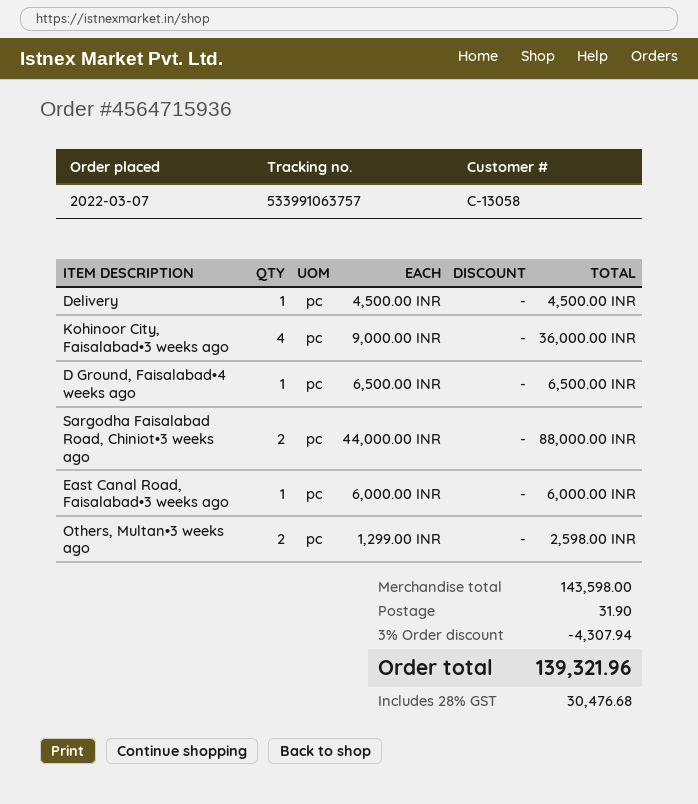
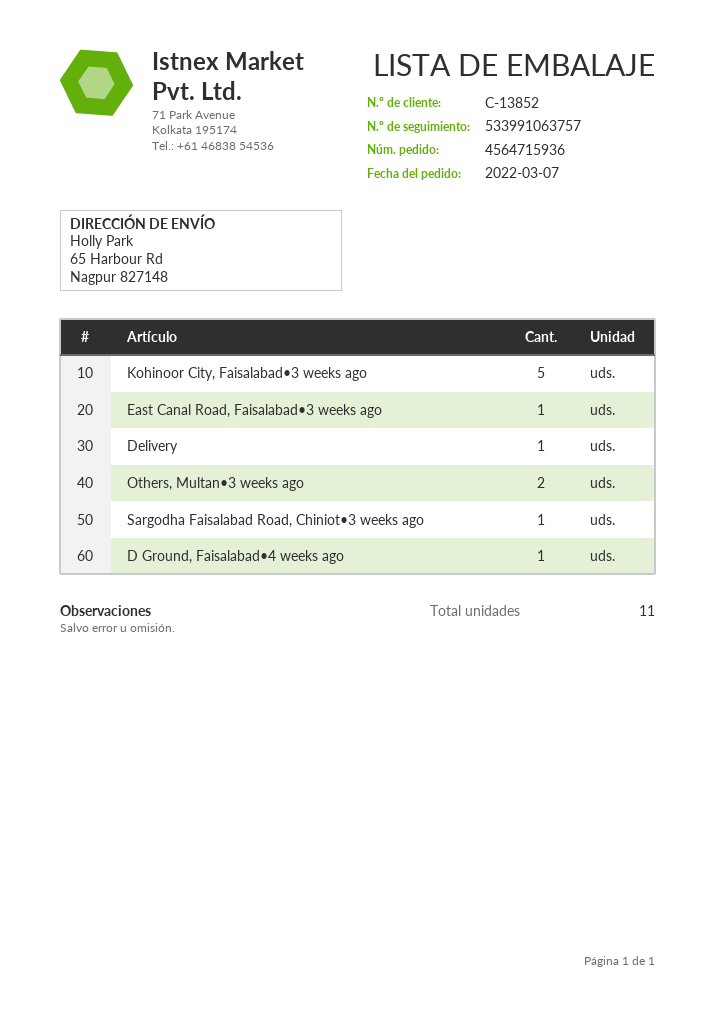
customer number: C-13058 -> C-13852
Kohinoor City, Faisalabad•3 weeks ago: 4 -> 5
Sargodha Faisalabad Road, Chiniot•3 weeks ago: 2 -> 1

